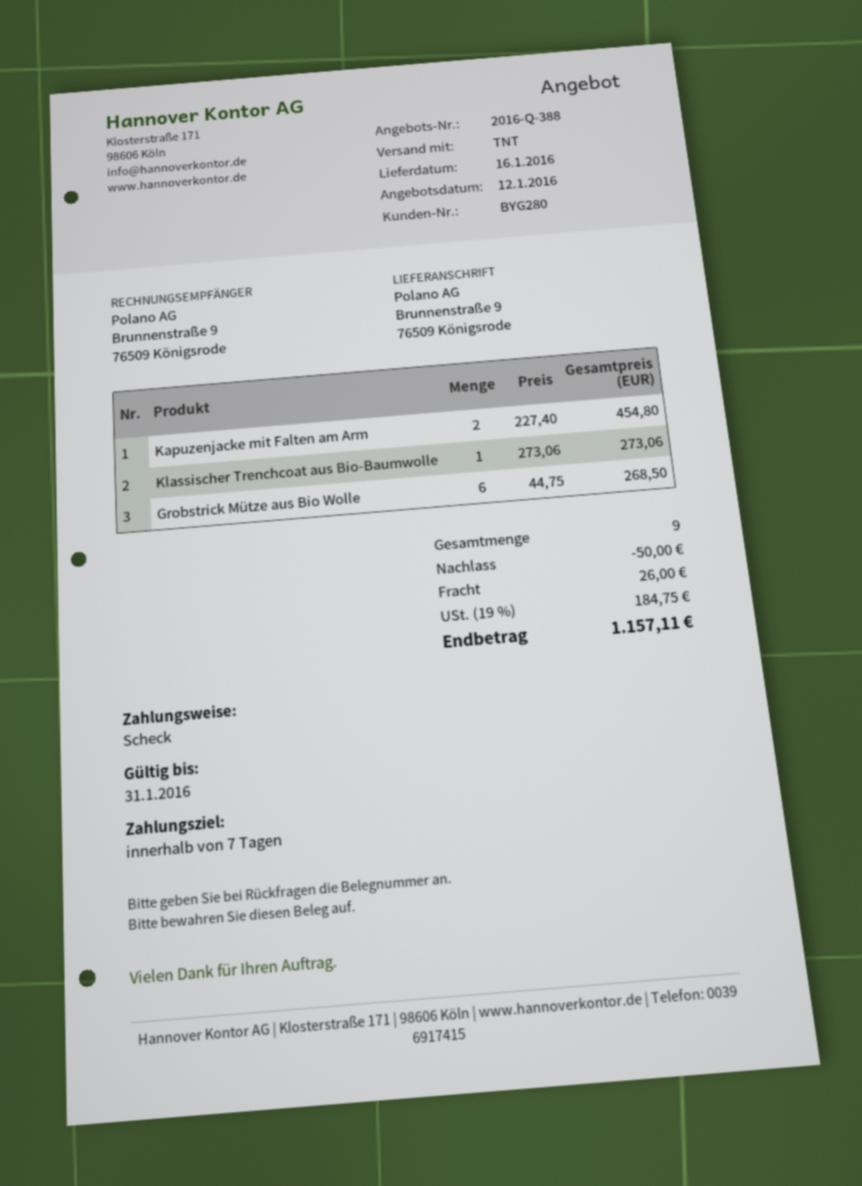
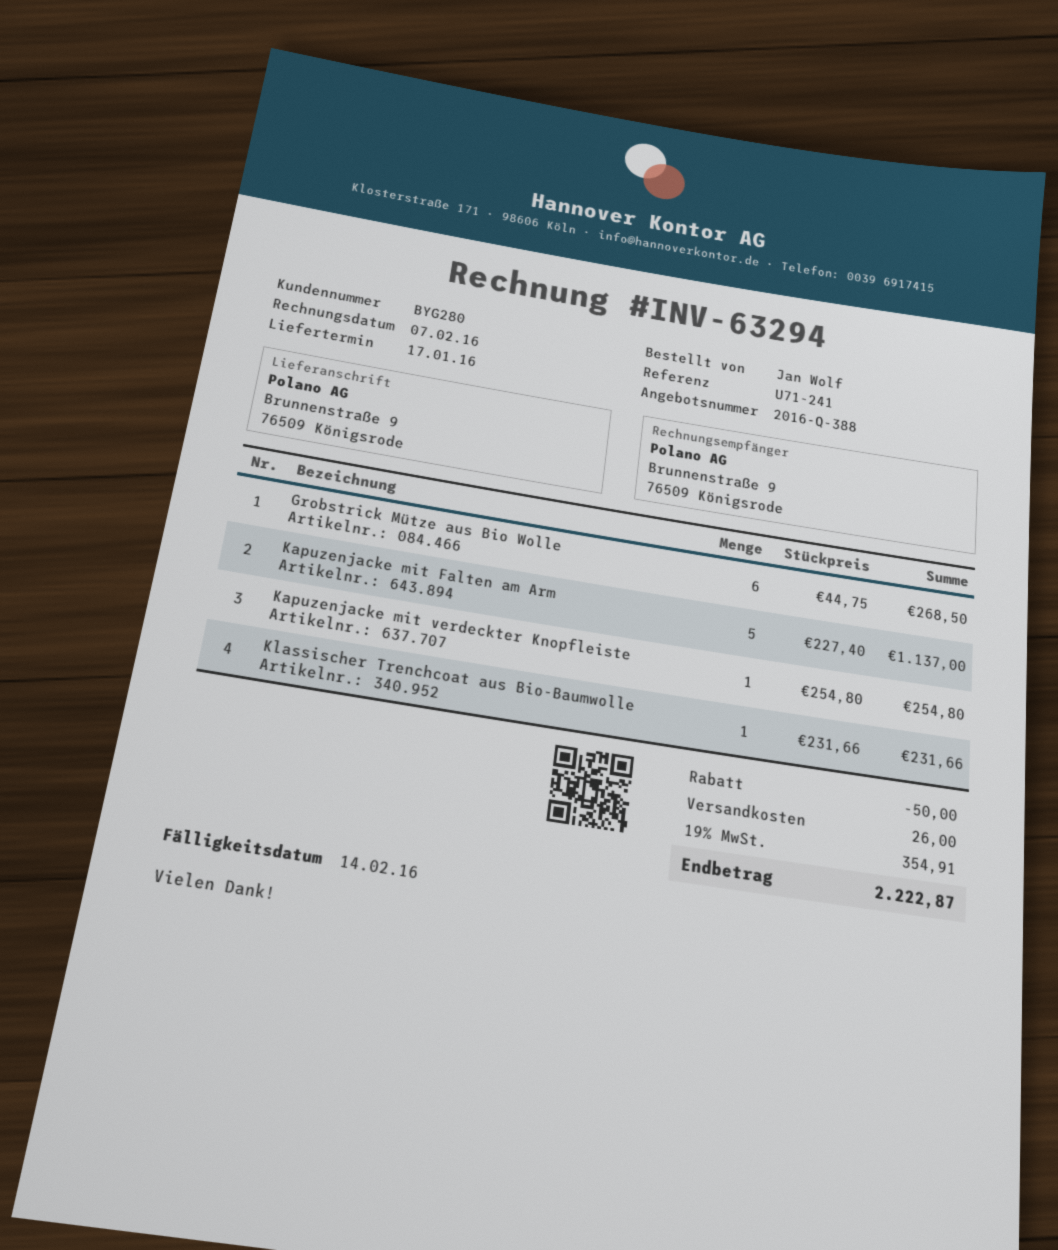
delivery date: 2016-01-16 -> 2016-01-17
Kapuzenjacke mit Falten am Arm: 2 x 227.40 = 454.80 -> 5 x 227.40 = 1137.00
Klassischer Trenchcoat aus Bio-Baumwolle: 1 x 273.06 = 273.06 -> 1 x 231.66 = 231.66
Kapuzenjacke mit verdeckter Knopfleiste: none -> 1 x 254.80 = 254.80
tax: 19% = 184.75 -> 19% = 354.91
total: 1157.11 -> 2222.87

